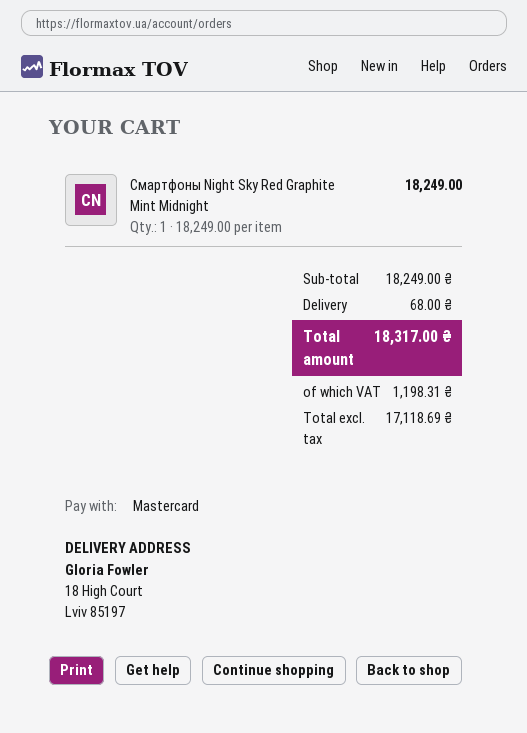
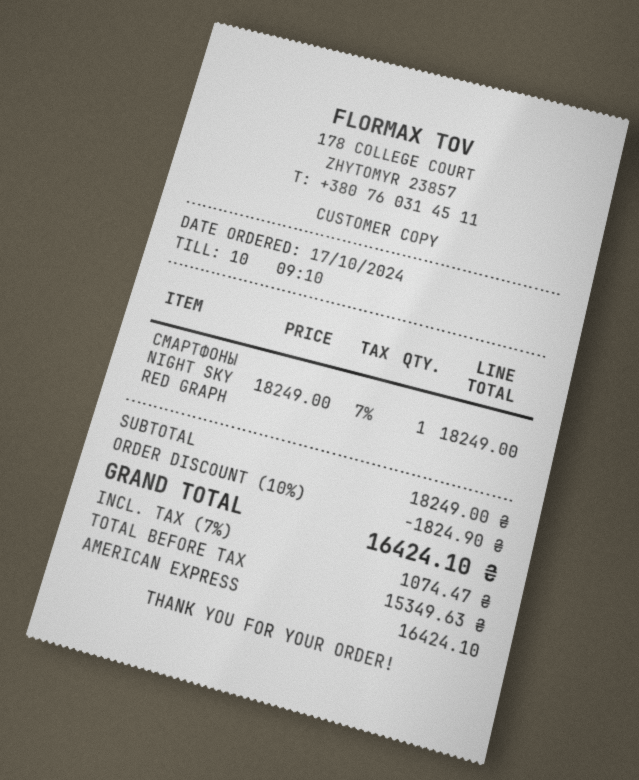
payment method: Mastercard -> American Express
discount: none -> 10% = 1824.90
shipping: 68.00 -> none
net: 17118.69 -> 15349.63
tax: 1198.31 -> 1074.47
total: 18317.00 -> 16424.10

